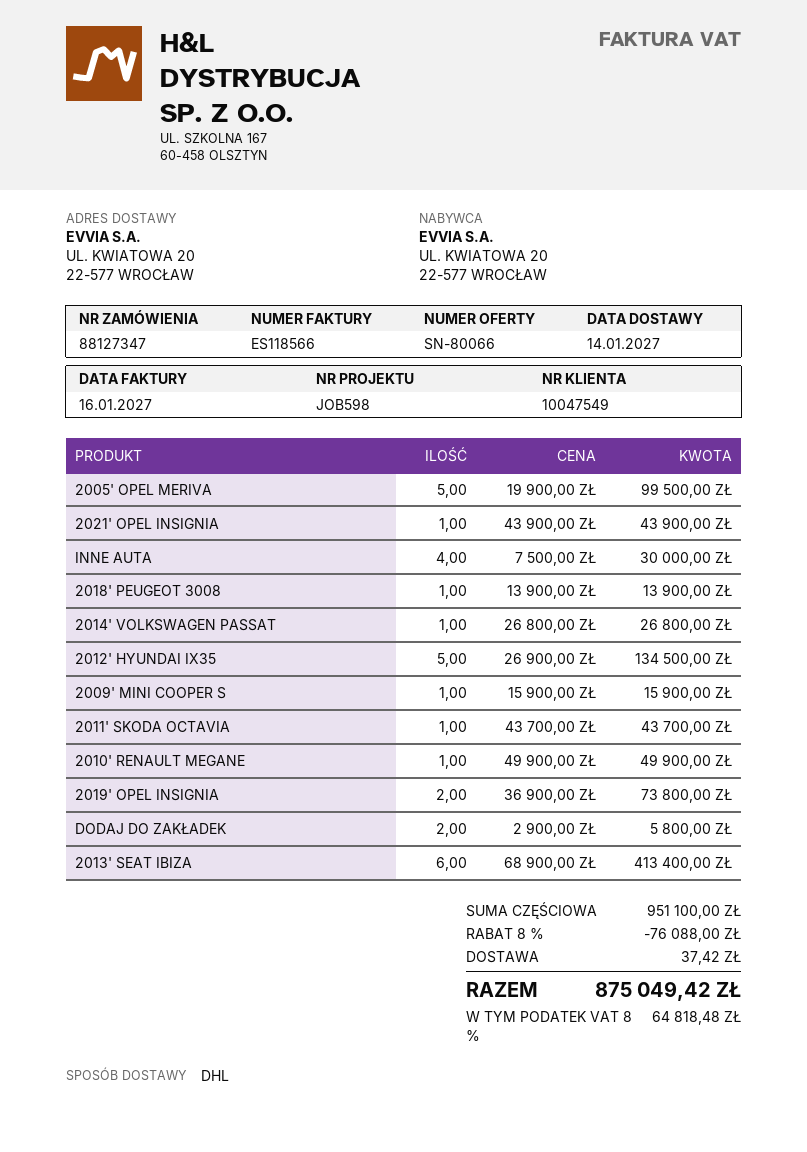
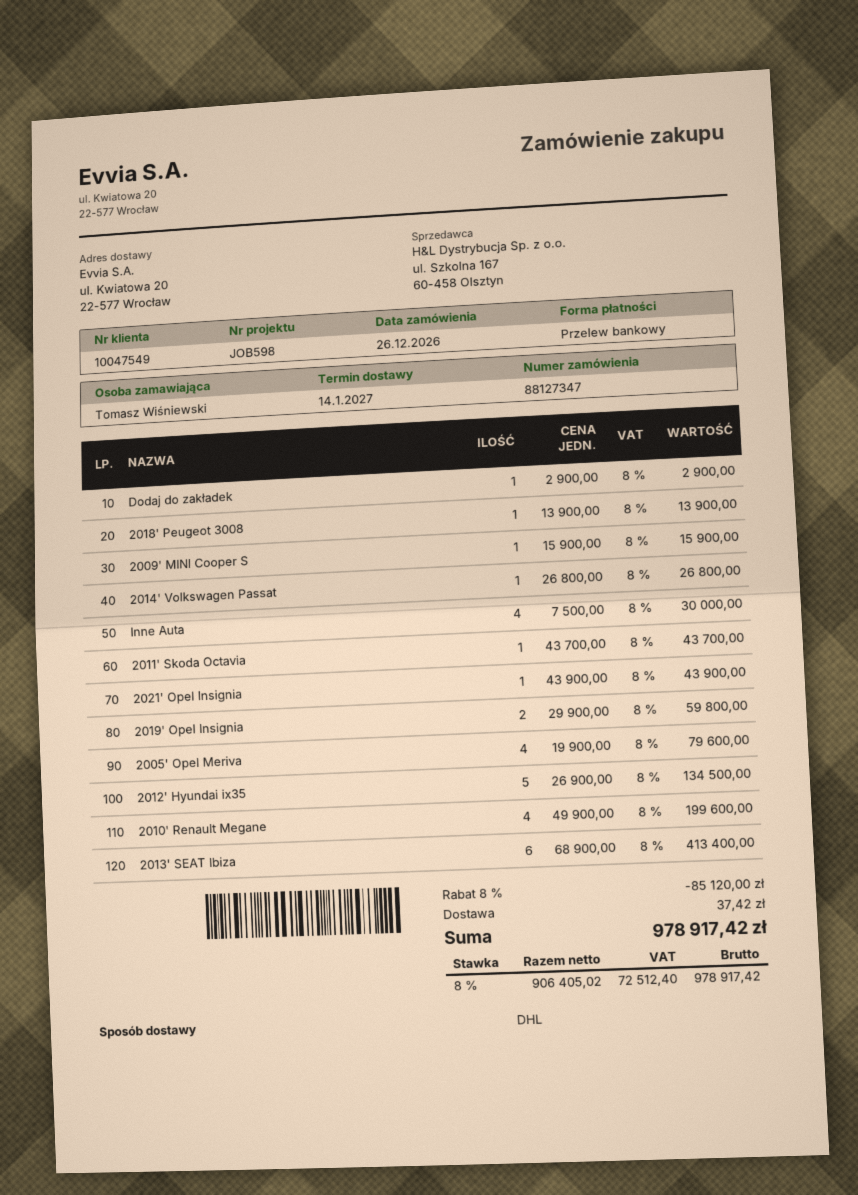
2005' OPEL MERIVA: 5 x 19900.00 = 99500.00 -> 4 x 19900.00 = 79600.00
2010' RENAULT MEGANE: 1 x 49900.00 = 49900.00 -> 4 x 49900.00 = 199600.00
2019' OPEL INSIGNIA: 2 x 36900.00 = 73800.00 -> 2 x 29900.00 = 59800.00
DODAJ DO ZAKŁADEK: 2 x 2900.00 = 5800.00 -> 1 x 2900.00 = 2900.00
discount: 8% = 76088.00 -> 8% = 85120.00
tax: 8% = 64818.48 -> 8% = 72512.40
total: 875049.42 -> 978917.42

